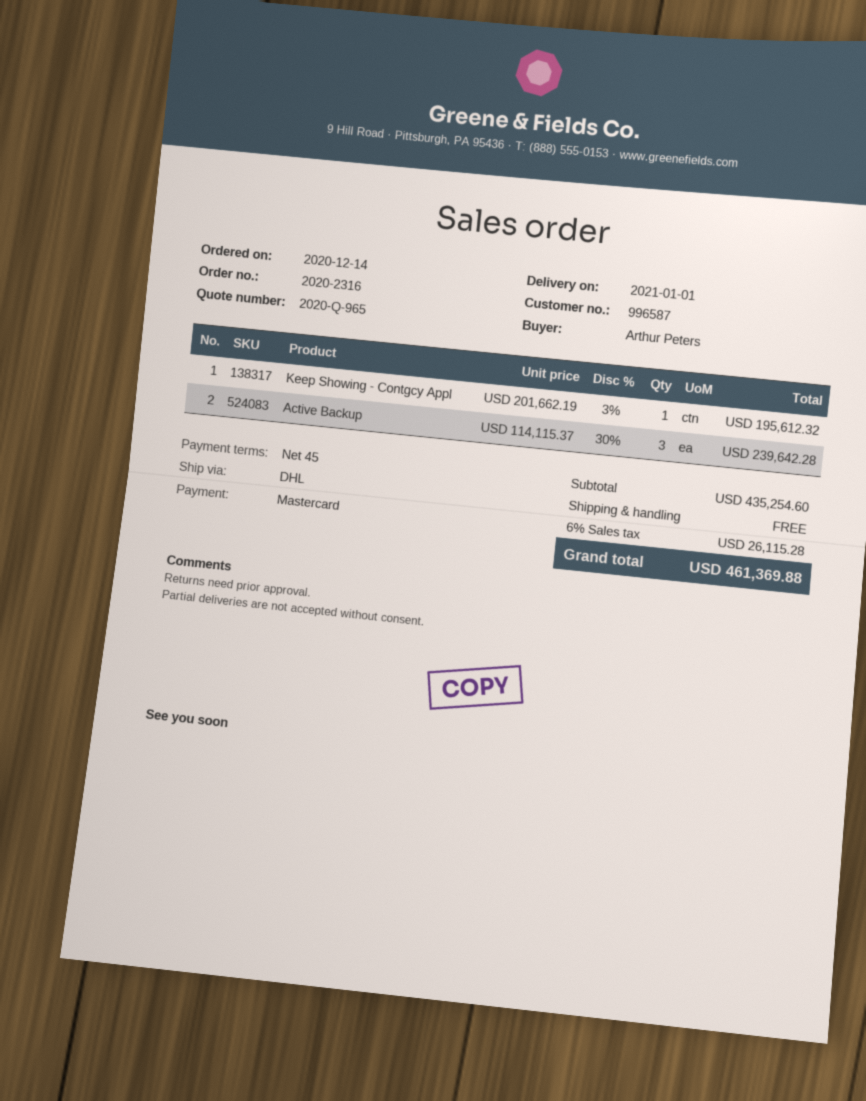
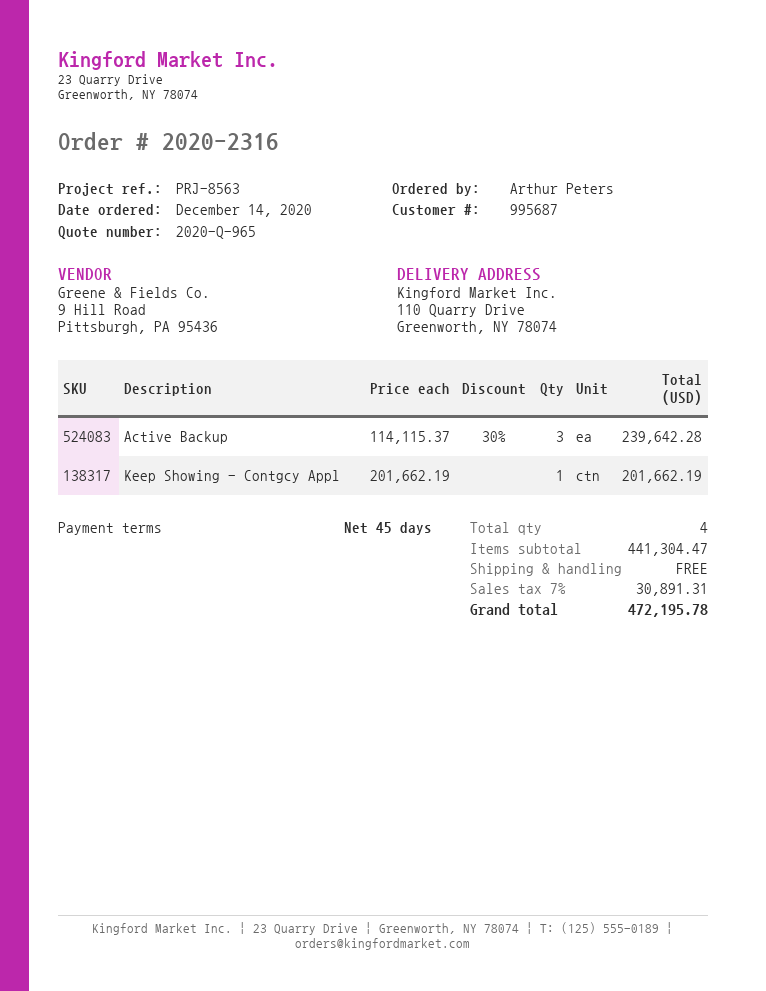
customer number: 996587 -> 995687
Keep Showing - Contgcy Appl: 1 x 201662.19 - 3% = 195612.32 -> 1 x 201662.19 = 201662.19
subtotal: 435254.60 -> 441304.47
tax: 6% = 26115.28 -> 7% = 30891.31
total: 461369.88 -> 472195.78

